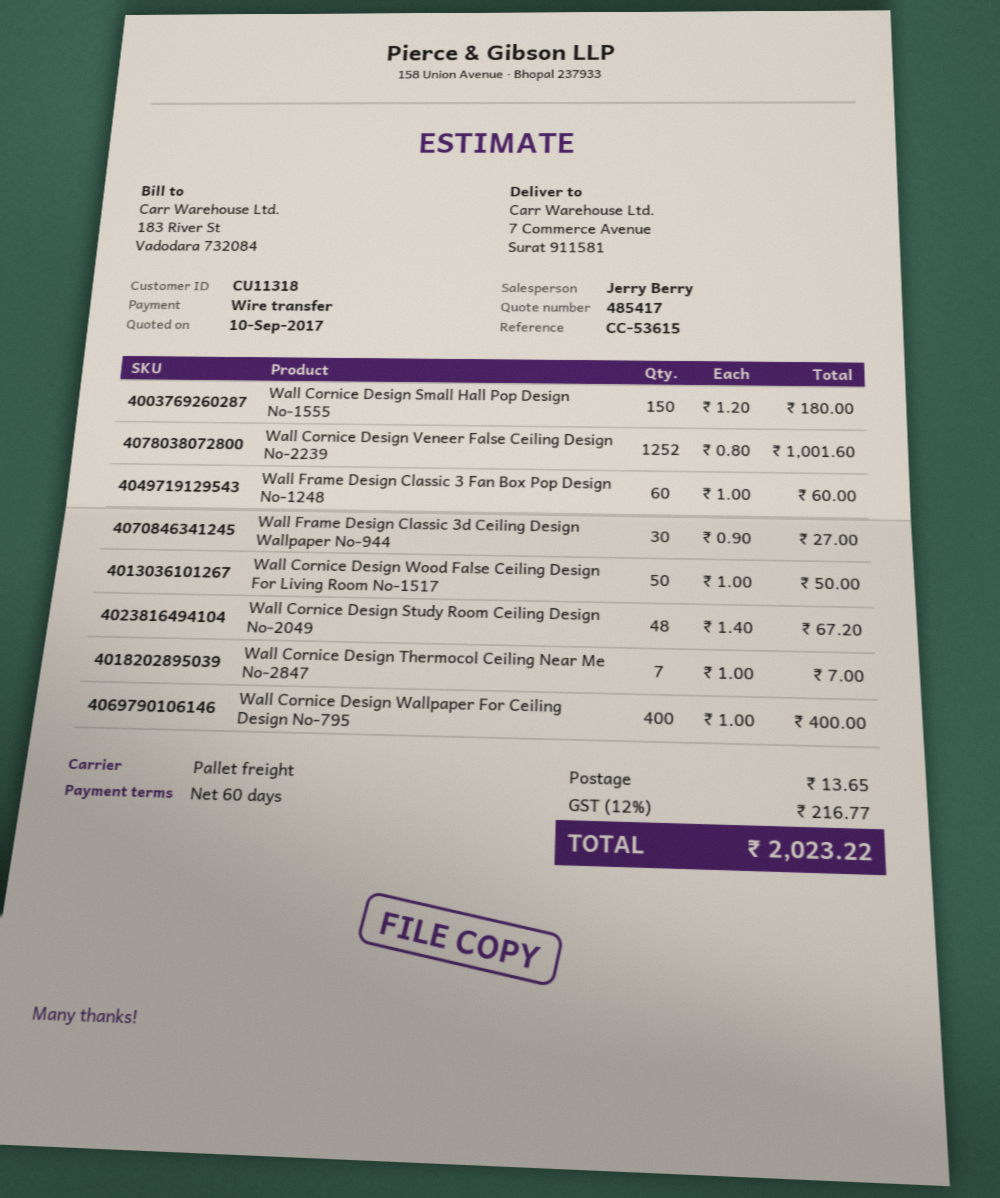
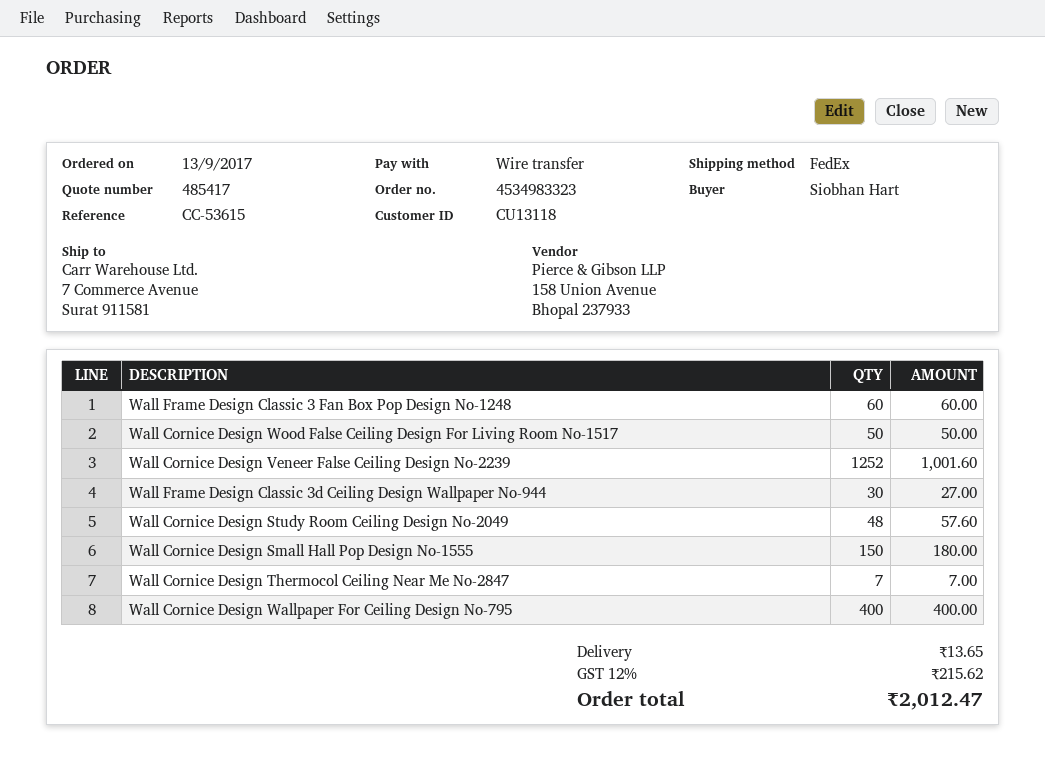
customer number: CU11318 -> CU13118
shipping method: pallet freight -> FedEx
Wall Cornice Design Study Room Ceiling Design No-2049: 48 for 67.20 -> 48 for 57.60
tax: 12% = 216.77 -> 12% = 215.62
total: 2023.22 -> 2012.47

